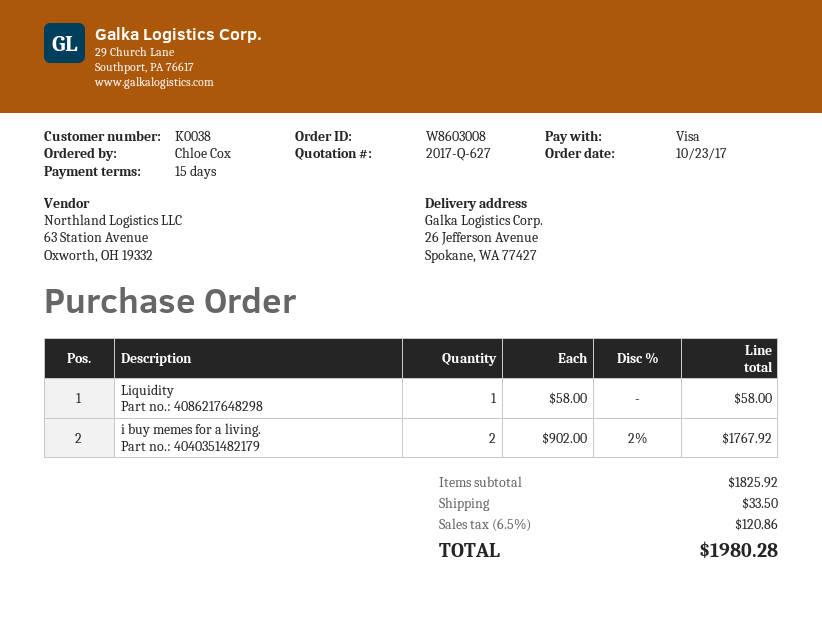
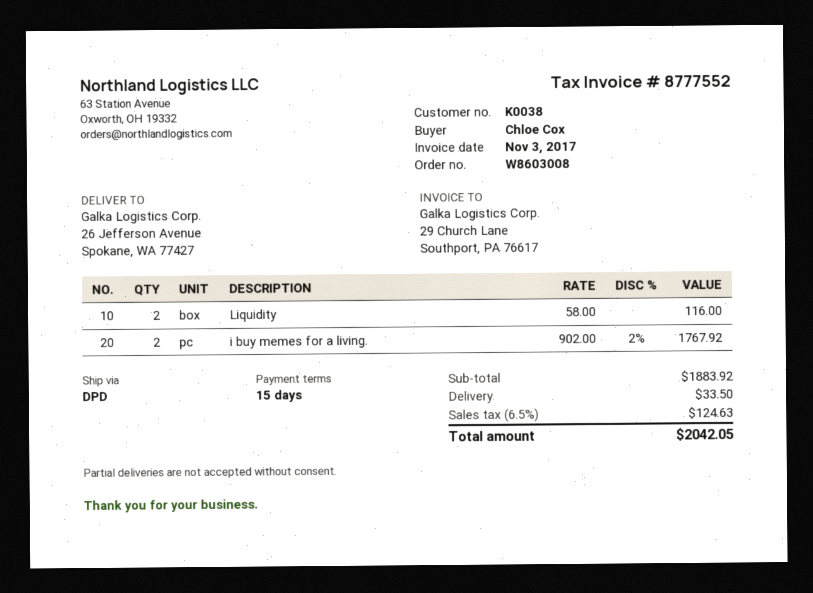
Liquidity: 1 x 58.00 = 58.00 -> 2 x 58.00 = 116.00
subtotal: 1825.92 -> 1883.92
tax: 6.5% = 120.86 -> 6.5% = 124.63
total: 1980.28 -> 2042.05

